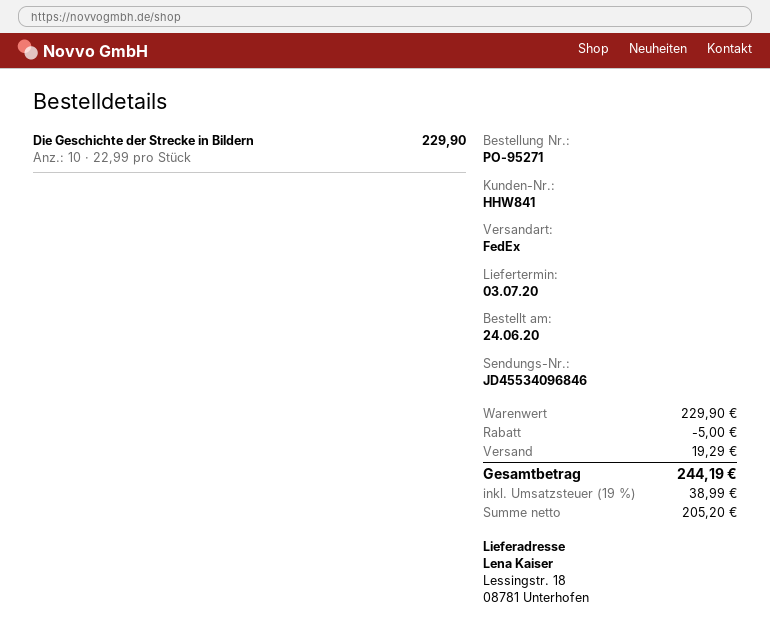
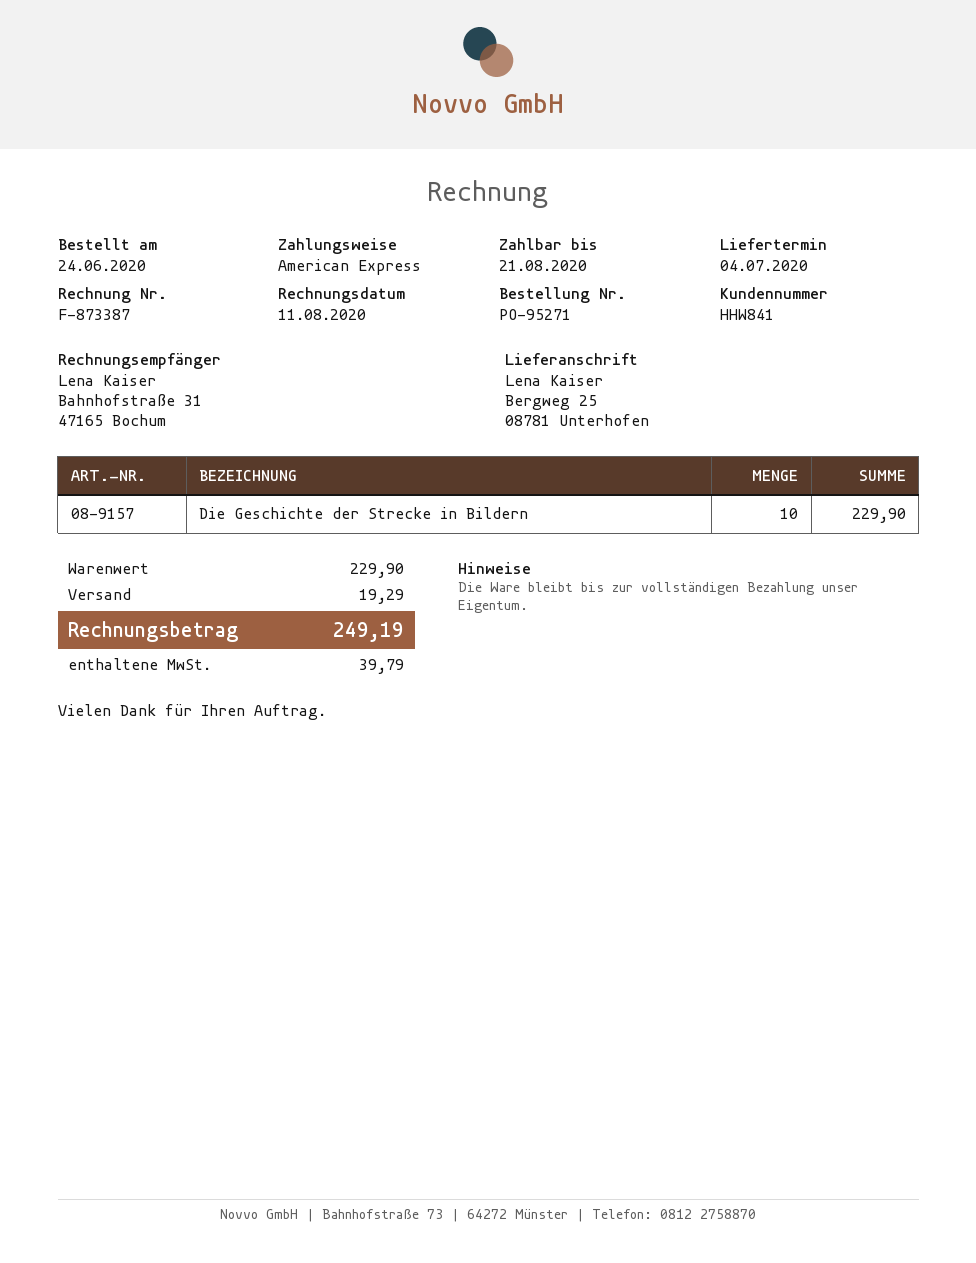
delivery date: 2020-07-03 -> 2020-07-04
ship to: Lessingstr. 18, 08781 Unterhofen -> Bergweg 25, 08781 Unterhofen
discount: 5.00 -> none
tax: 38.99 -> 39.79
total: 244.19 -> 249.19

